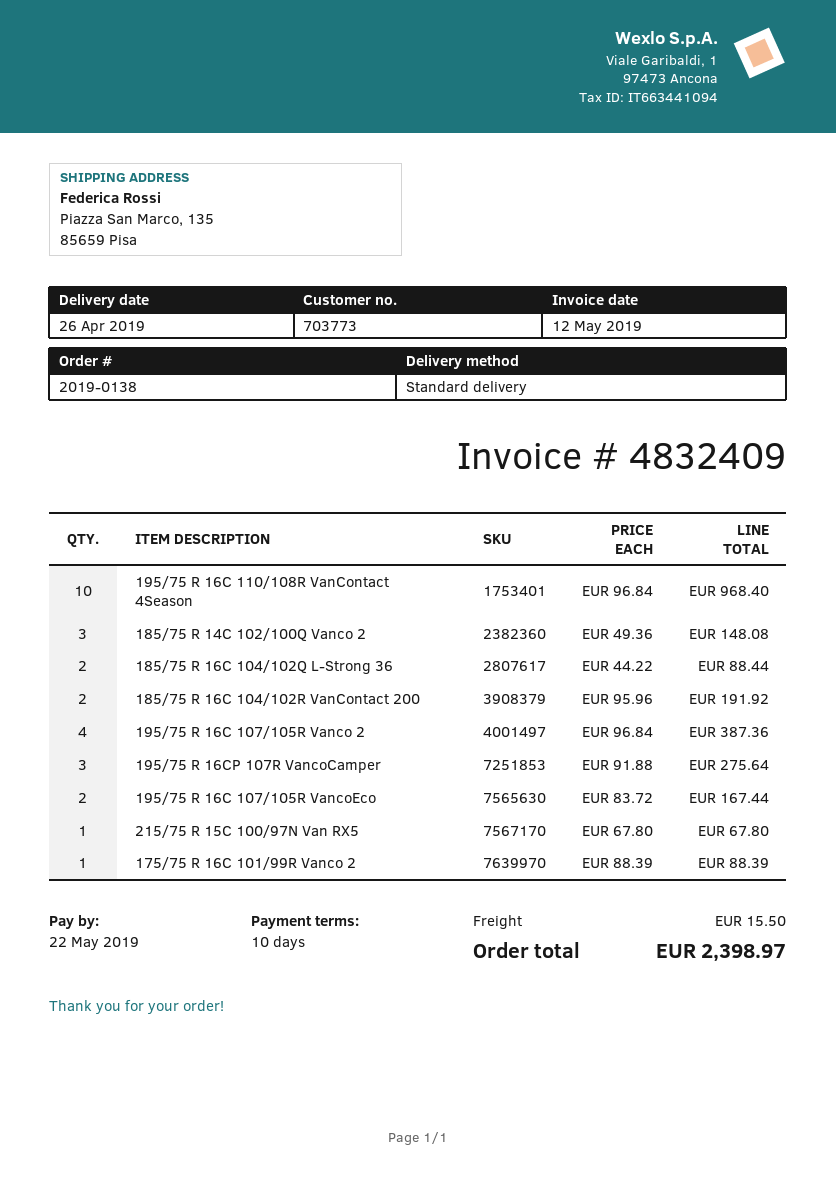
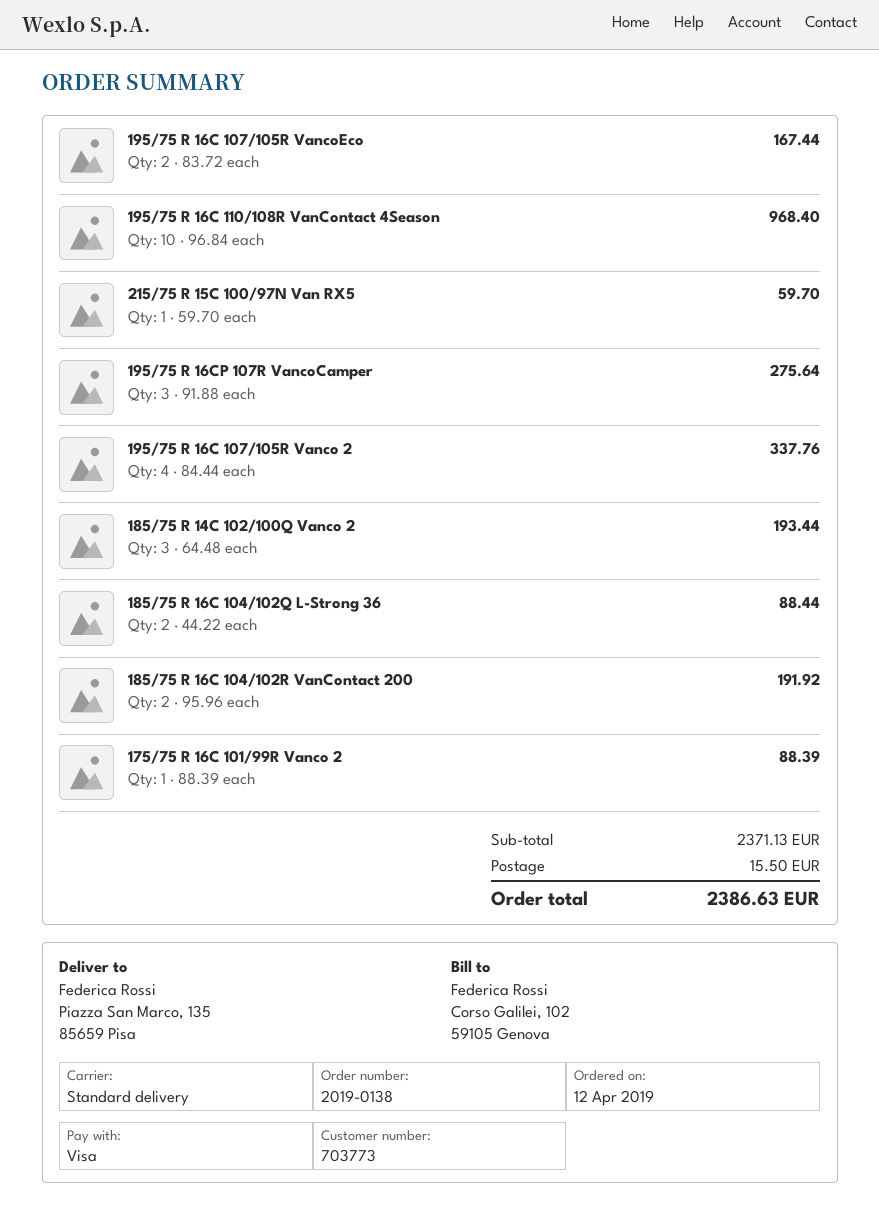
185/75 R 14C 102/100Q Vanco 2: 3 x 49.36 = 148.08 -> 3 x 64.48 = 193.44
195/75 R 16C 107/105R Vanco 2: 4 x 96.84 = 387.36 -> 4 x 84.44 = 337.76
215/75 R 15C 100/97N Van RX5: 1 x 67.80 = 67.80 -> 1 x 59.70 = 59.70
total: 2398.97 -> 2386.63

